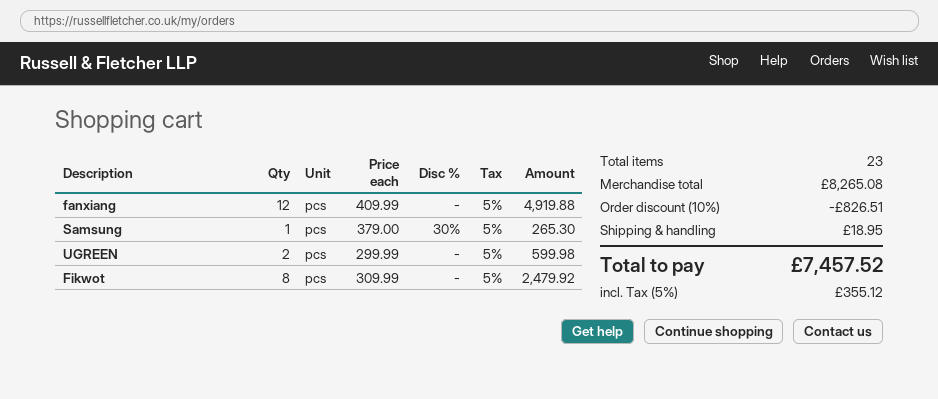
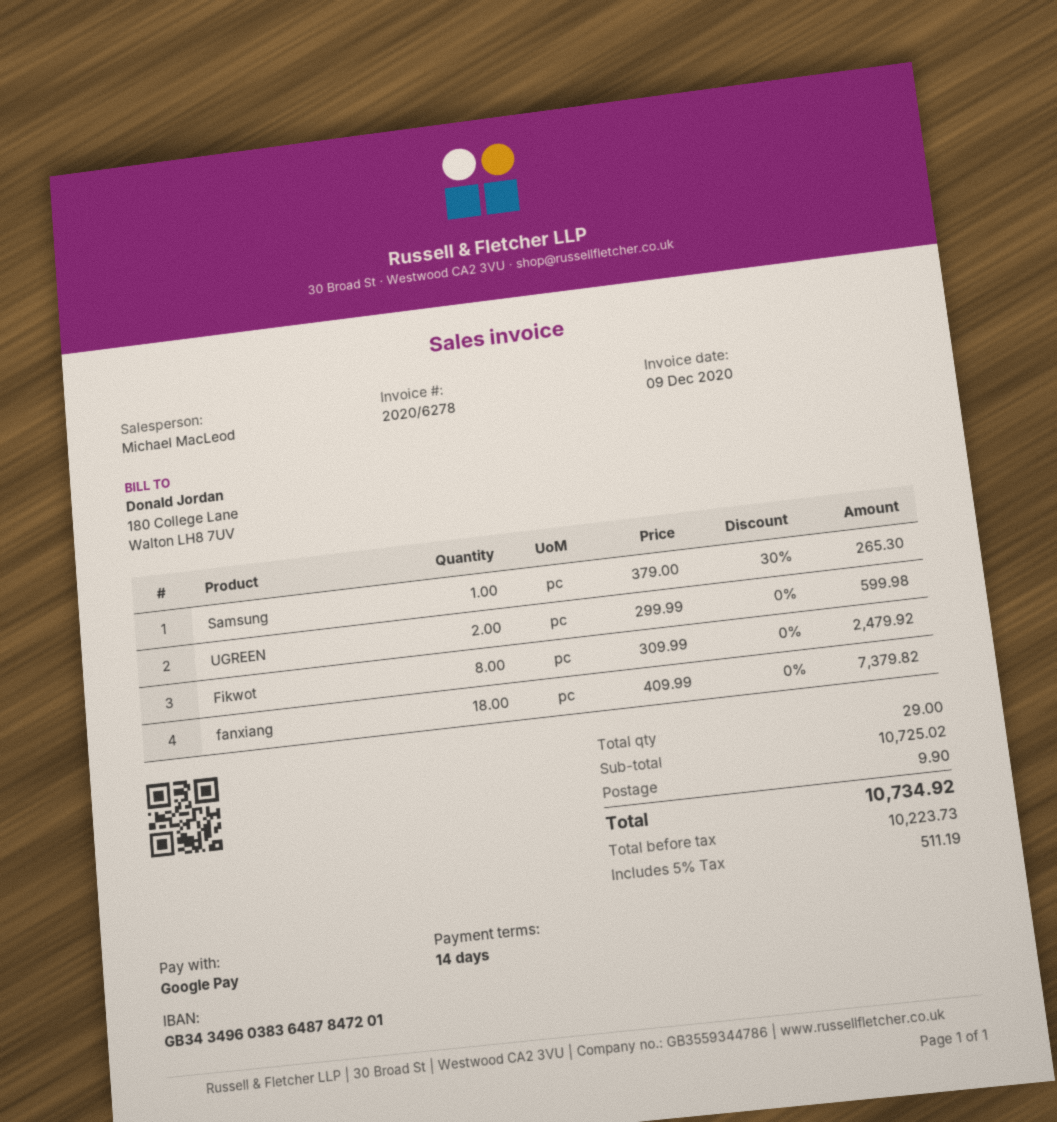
fanxiang: 12 x 409.99 = 4919.88 -> 18 x 409.99 = 7379.82
total quantity: 23 -> 29
subtotal: 8265.08 -> 10725.02
discount: 10% = 826.51 -> none
shipping: 18.95 -> 9.90
tax: 5% = 355.12 -> 5% = 511.19
total: 7457.52 -> 10734.92

